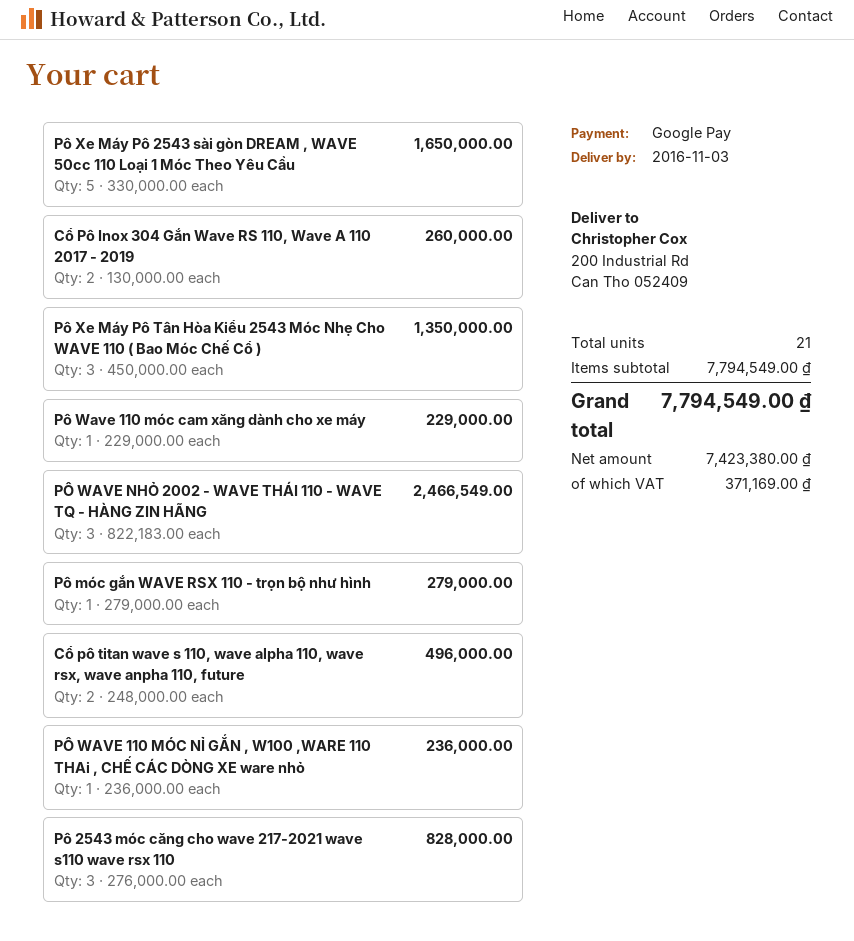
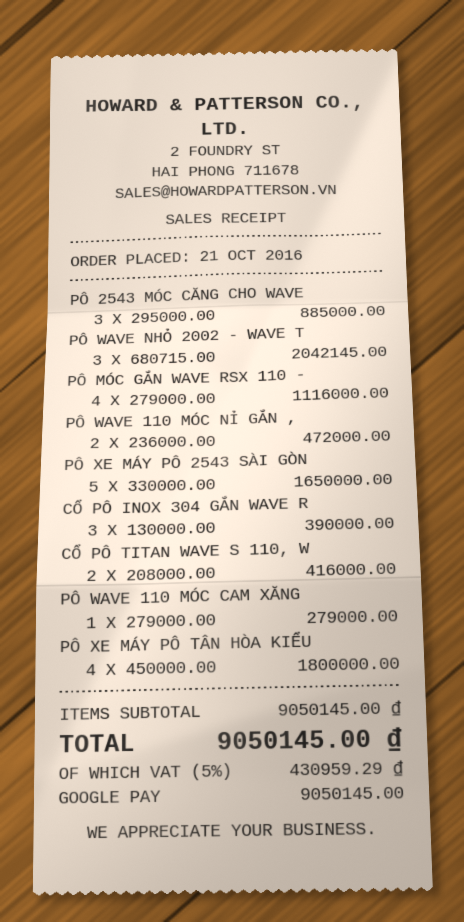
Cổ Pô Inox 304 Gắn Wave RS 110, Wave A 110 2017 - 2019: 2 x 130000.00 = 260000.00 -> 3 x 130000.00 = 390000.00
Pô Xe Máy Pô Tân Hòa Kiểu 2543 Móc Nhẹ Cho WAVE 110 ( Bao Móc Chế Cổ ): 3 x 450000.00 = 1350000.00 -> 4 x 450000.00 = 1800000.00
Pô Wave 110 móc cam xăng dành cho xe máy: 1 x 229000.00 = 229000.00 -> 1 x 279000.00 = 279000.00
PÔ WAVE NHỎ 2002 - WAVE THÁI 110 - WAVE TQ - HÀNG ZIN HÃNG: 3 x 822183.00 = 2466549.00 -> 3 x 680715.00 = 2042145.00
Pô móc gắn WAVE RSX 110 - trọn bộ như hình: 1 x 279000.00 = 279000.00 -> 4 x 279000.00 = 1116000.00
Cổ pô titan wave s 110, wave alpha 110, wave rsx, wave anpha 110, future: 2 x 248000.00 = 496000.00 -> 2 x 208000.00 = 416000.00
PÔ WAVE 110 MÓC NỈ GẮN , W100 ,WARE 110 THAi , CHẾ CÁC DÒNG XE ware nhỏ: 1 x 236000.00 = 236000.00 -> 2 x 236000.00 = 472000.00
Pô 2543 móc căng cho wave 217-2021 wave s110 wave rsx 110: 3 x 276000.00 = 828000.00 -> 3 x 295000.00 = 885000.00
subtotal: 7794549.00 -> 9050145.00
tax: 371169.00 -> 430959.29
total: 7794549.00 -> 9050145.00

